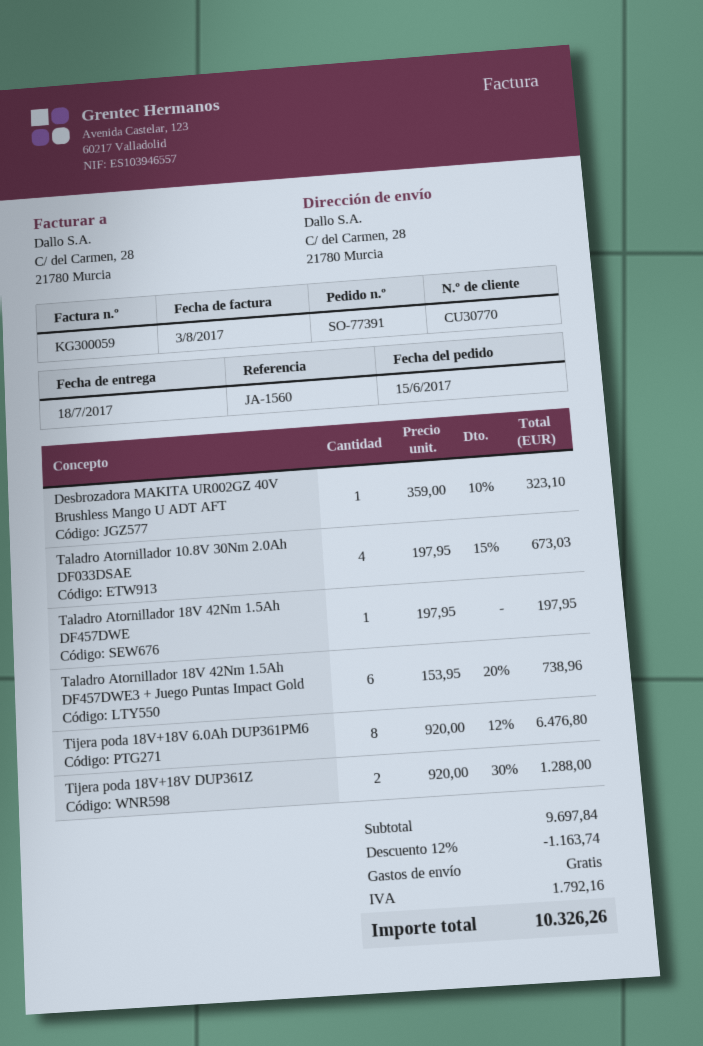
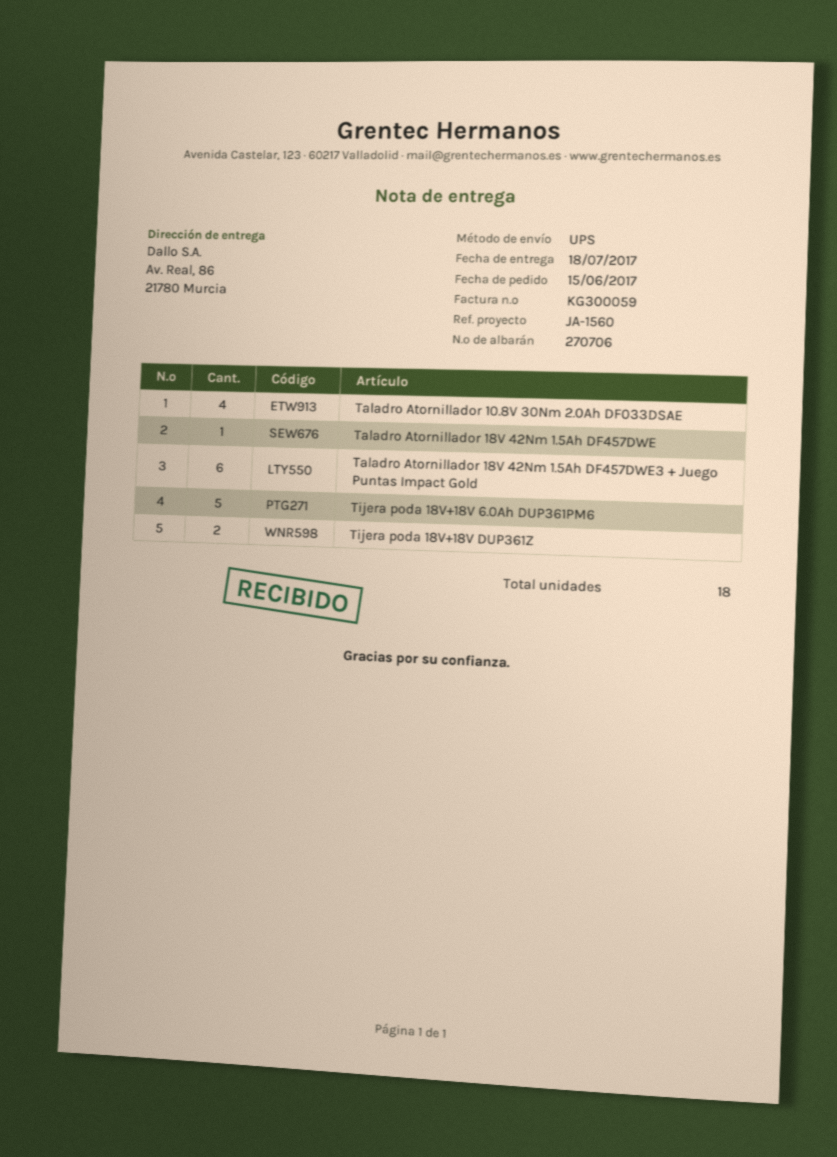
ship to: C/ del Carmen, 28, 21780 Murcia -> Av. Real, 86, 21780 Murcia
Desbrozadora MAKITA UR002GZ 40V Brushless Mango U ADT AFT: 1 -> none
Tijera poda 18V+18V 6.0Ah DUP361PM6: 8 -> 5

